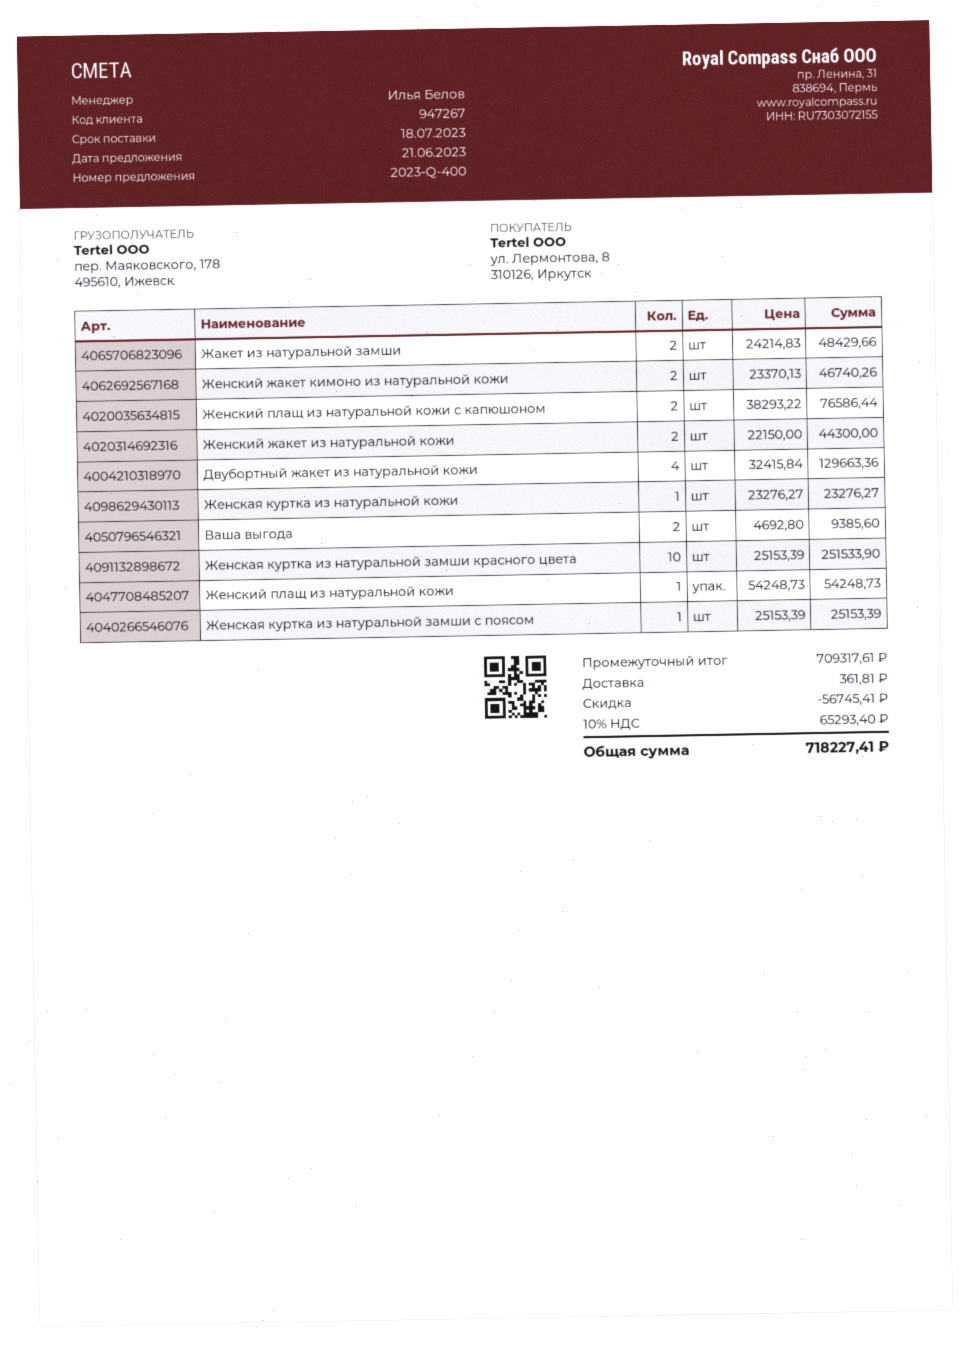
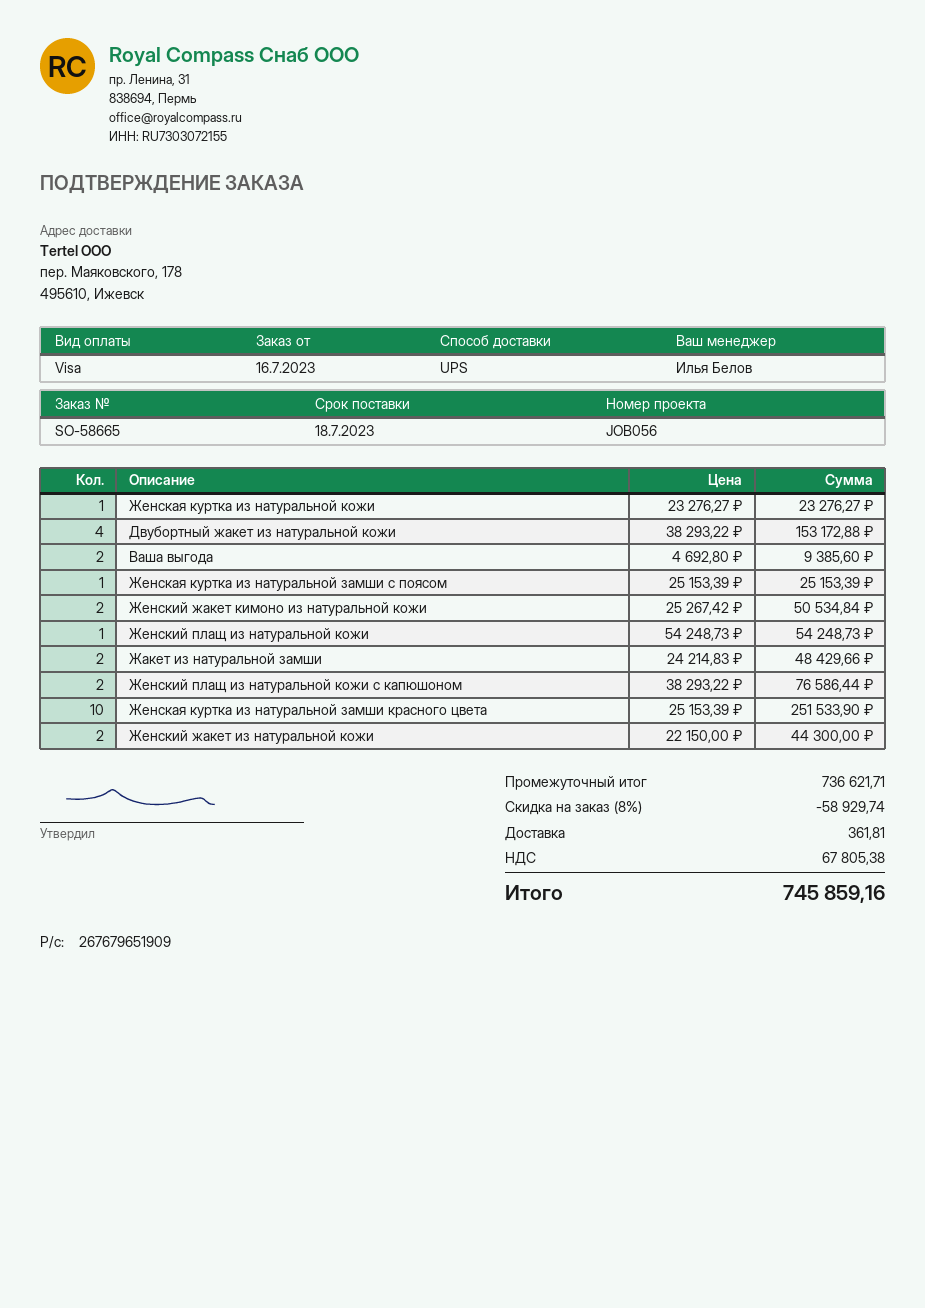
Женский жакет кимоно из натуральной кожи: 2 x 23370.13 = 46740.26 -> 2 x 25267.42 = 50534.84
Двубортный жакет из натуральной кожи: 4 x 32415.84 = 129663.36 -> 4 x 38293.22 = 153172.88
subtotal: 709317.61 -> 736621.71
discount: 56745.41 -> 58929.74
tax: 65293.40 -> 67805.38
total: 718227.41 -> 745859.16

